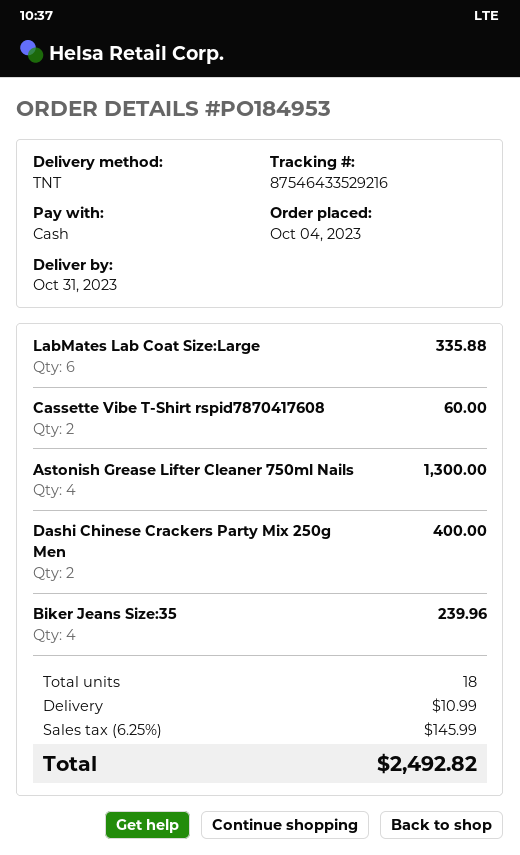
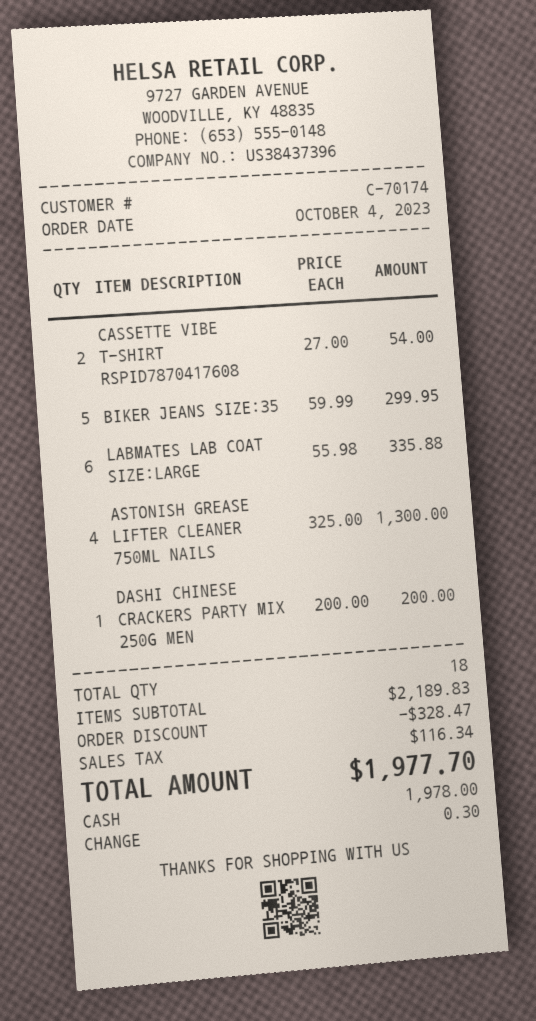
Cassette Vibe T-Shirt rspid7870417608: 2 for 60.00 -> 2 for 54.00
Dashi Chinese Crackers Party Mix 250g Men: 2 for 400.00 -> 1 for 200.00
Biker Jeans Size:35: 4 for 239.96 -> 5 for 299.95
discount: none -> 328.47
shipping: 10.99 -> none
tax: 145.99 -> 116.34
total: 2492.82 -> 1977.70

